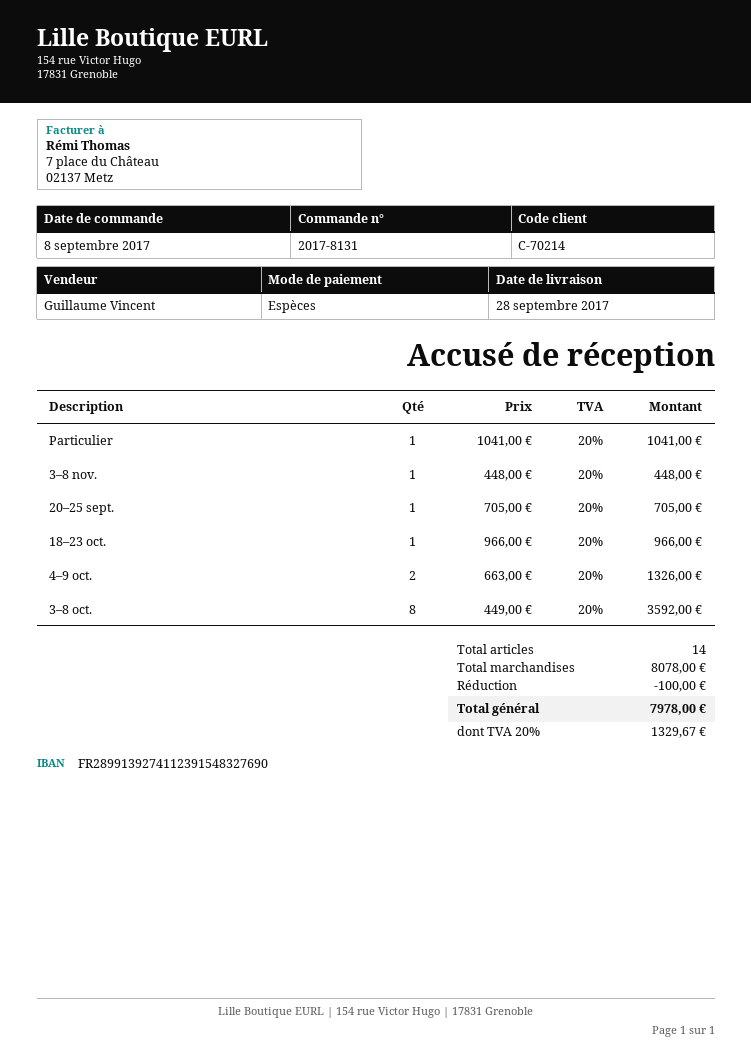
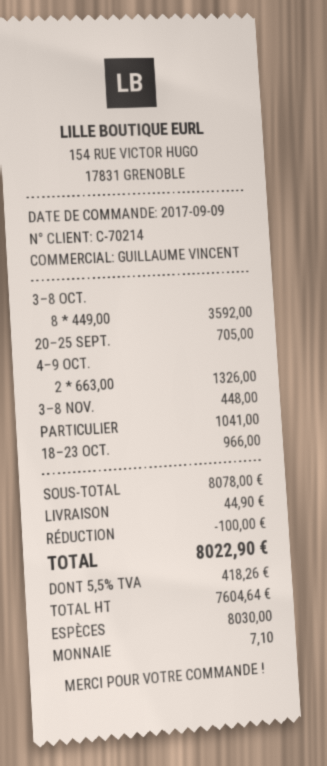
order date: 2017-09-08 -> 2017-09-09
shipping: none -> 44.90
tax: 20% = 1329.67 -> 5.5% = 418.26
total: 7978.00 -> 8022.90

